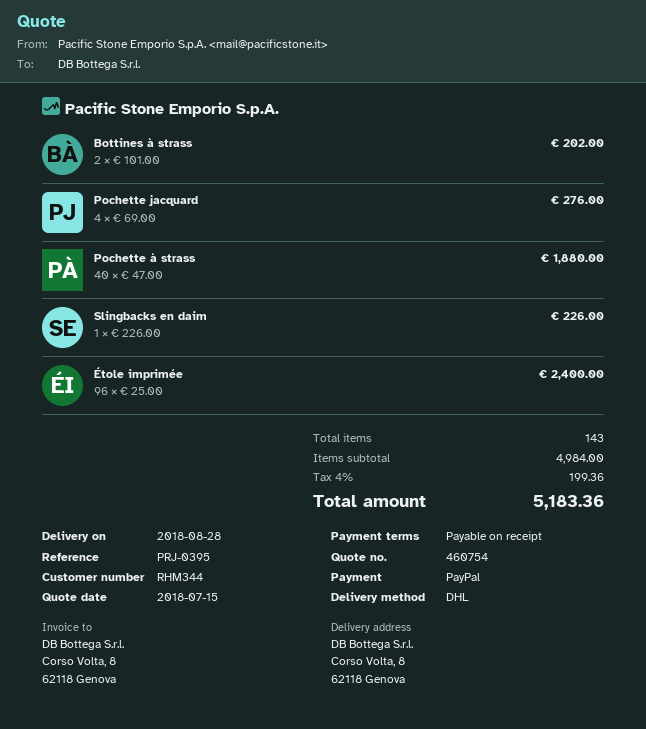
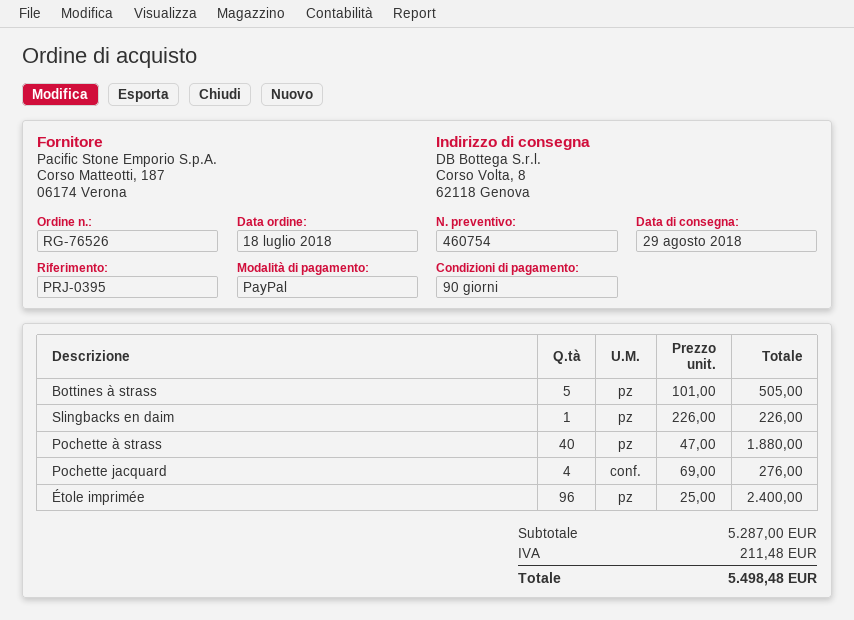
delivery date: 2018-08-28 -> 2018-08-29
payment terms: on receipt -> 90 days
Bottines à strass: 2 x 101.00 = 202.00 -> 5 x 101.00 = 505.00
subtotal: 4984.00 -> 5287.00
tax: 199.36 -> 211.48
total: 5183.36 -> 5498.48

